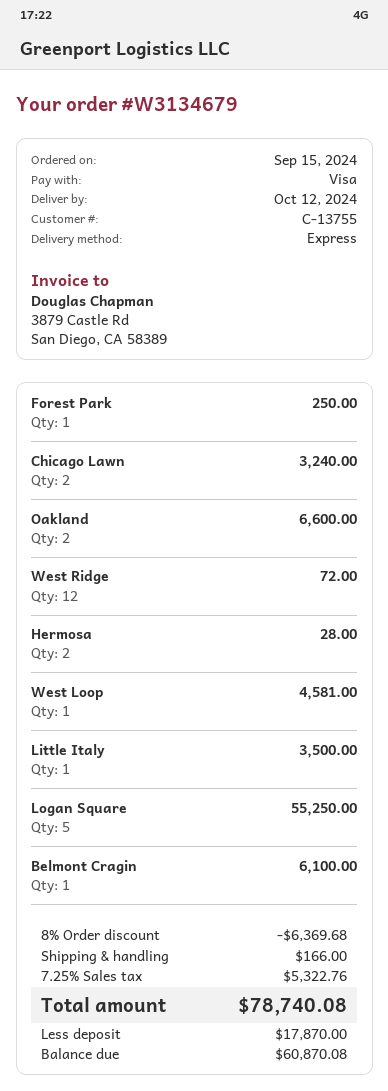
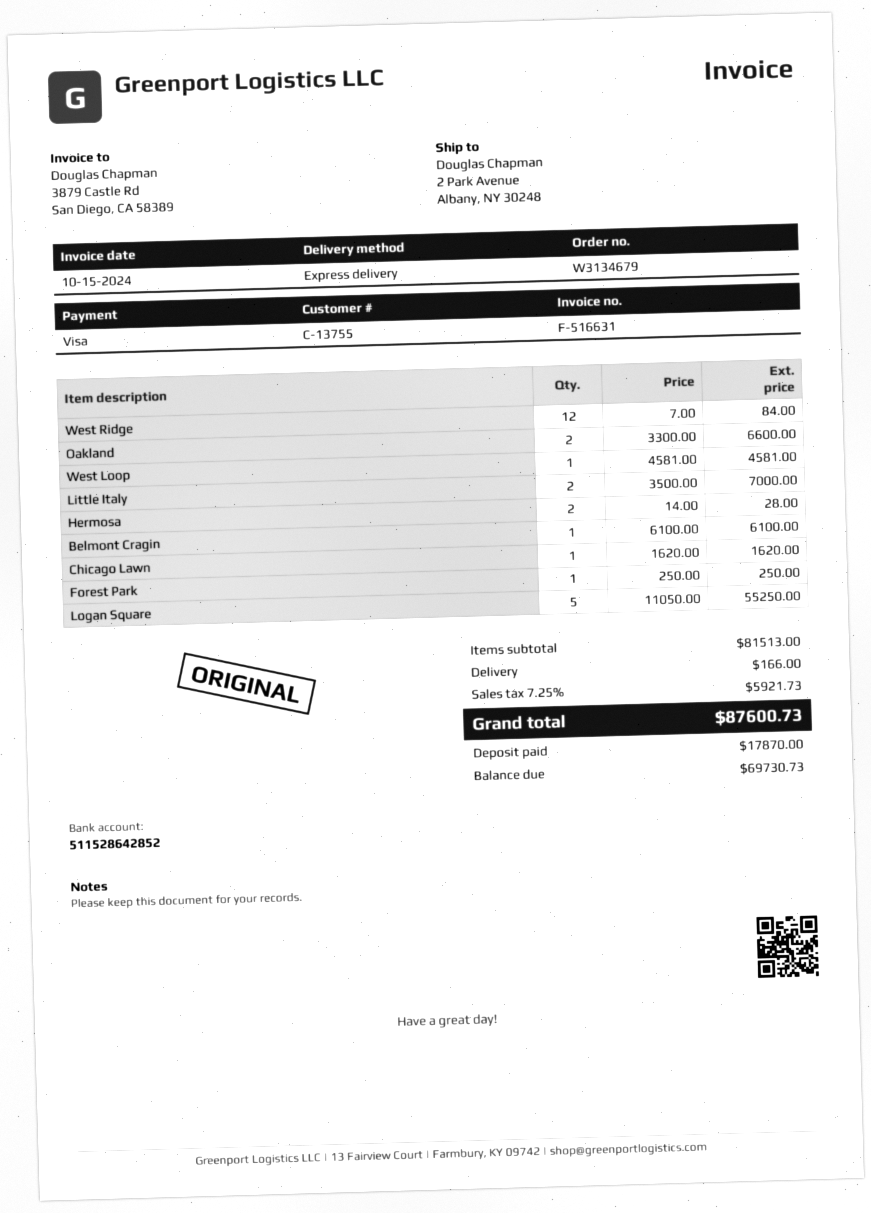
Chicago Lawn: 2 for 3240.00 -> 1 for 1620.00
West Ridge: 12 for 72.00 -> 12 for 84.00
Little Italy: 1 for 3500.00 -> 2 for 7000.00
discount: 8% = 6369.68 -> none
tax: 7.25% = 5322.76 -> 7.25% = 5921.73
total: 78740.08 -> 87600.73
balance: 60870.08 -> 69730.73

